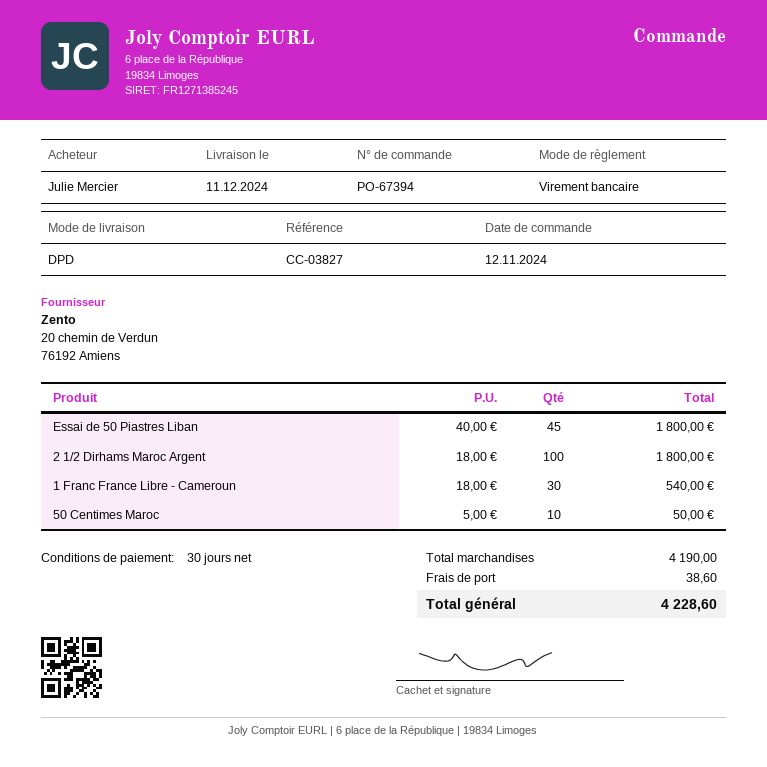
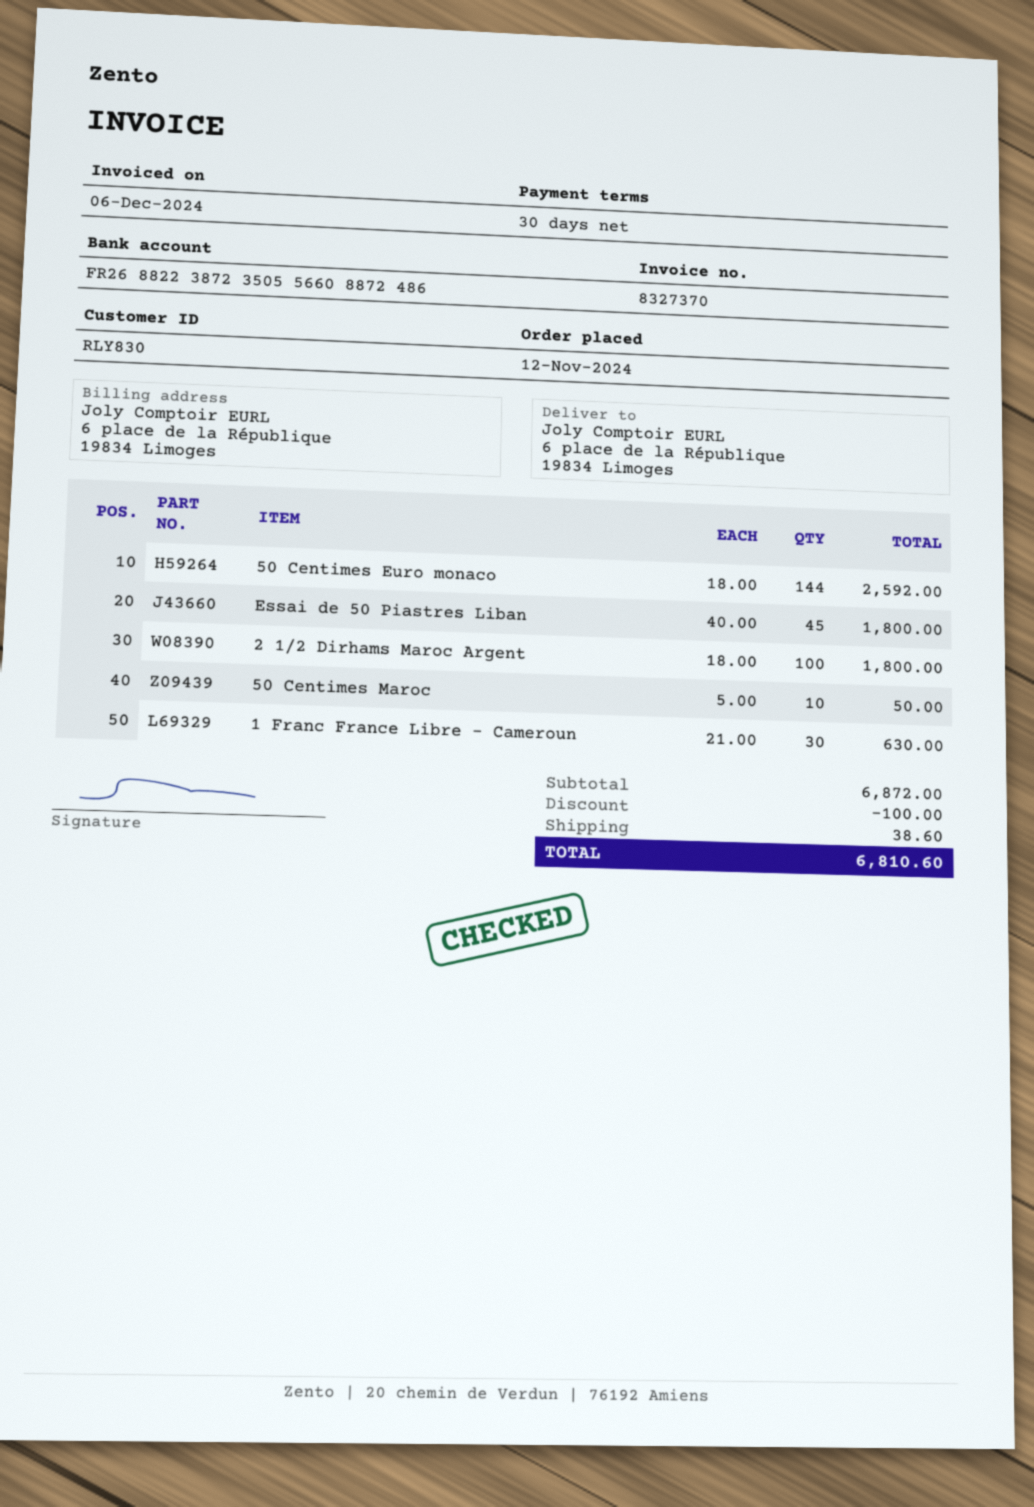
1 Franc France Libre - Cameroun: 30 x 18.00 = 540.00 -> 30 x 21.00 = 630.00
50 Centimes Euro monaco: none -> 144 x 18.00 = 2592.00
subtotal: 4190.00 -> 6872.00
discount: none -> 100.00
total: 4228.60 -> 6810.60

